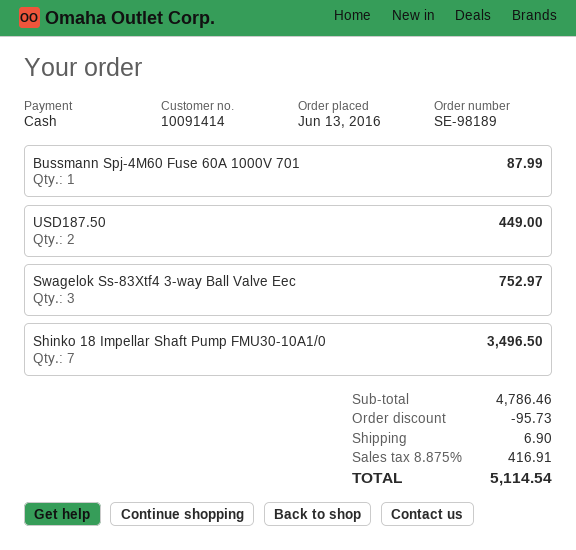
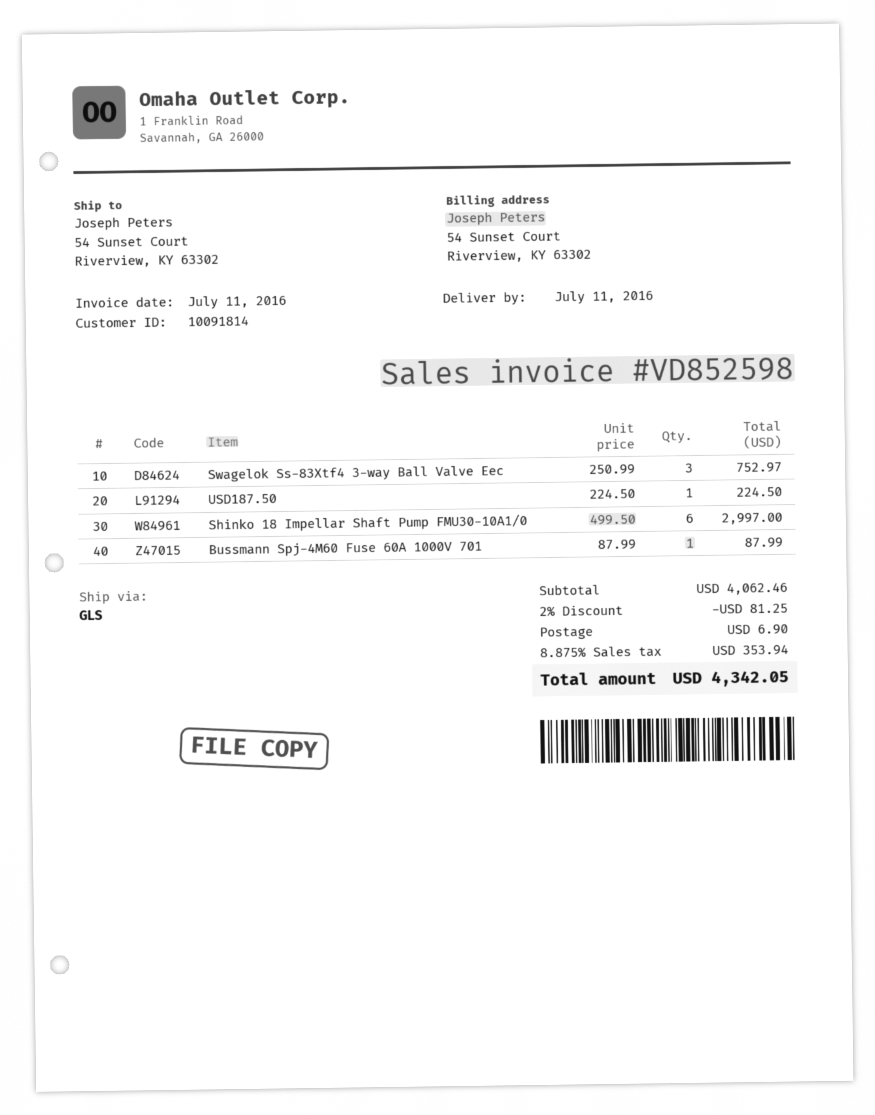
customer number: 10091414 -> 10091814
USD187.50: 2 for 449.00 -> 1 for 224.50
Shinko 18 Impellar Shaft Pump FMU30-10A1/0: 7 for 3496.50 -> 6 for 2997.00
subtotal: 4786.46 -> 4062.46
discount: 95.73 -> 81.25
tax: 8.875% = 416.91 -> 8.875% = 353.94
total: 5114.54 -> 4342.05

